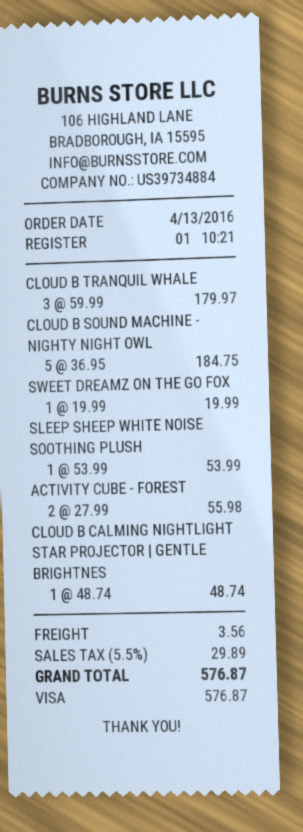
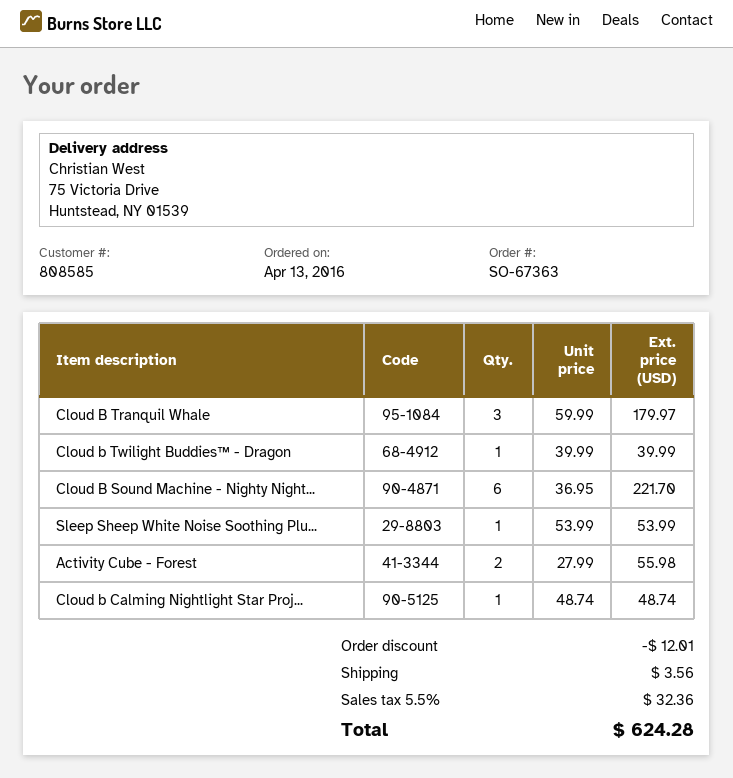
CLOUD B SOUND MACHINE - NIGHTY NIGHT OWL: 5 x 36.95 = 184.75 -> 6 x 36.95 = 221.70
SWEET DREAMZ ON THE GO FOX: 1 x 19.99 = 19.99 -> none
Cloud b Twilight Buddies™ - Dragon: none -> 1 x 39.99 = 39.99
discount: none -> 12.01
tax: 5.5% = 29.89 -> 5.5% = 32.36
total: 576.87 -> 624.28

